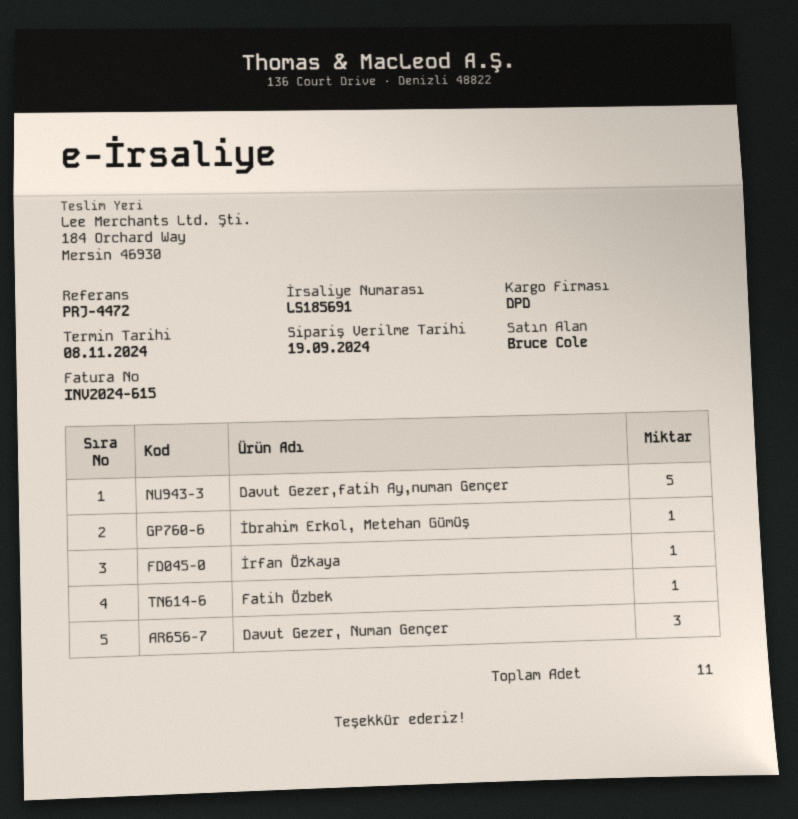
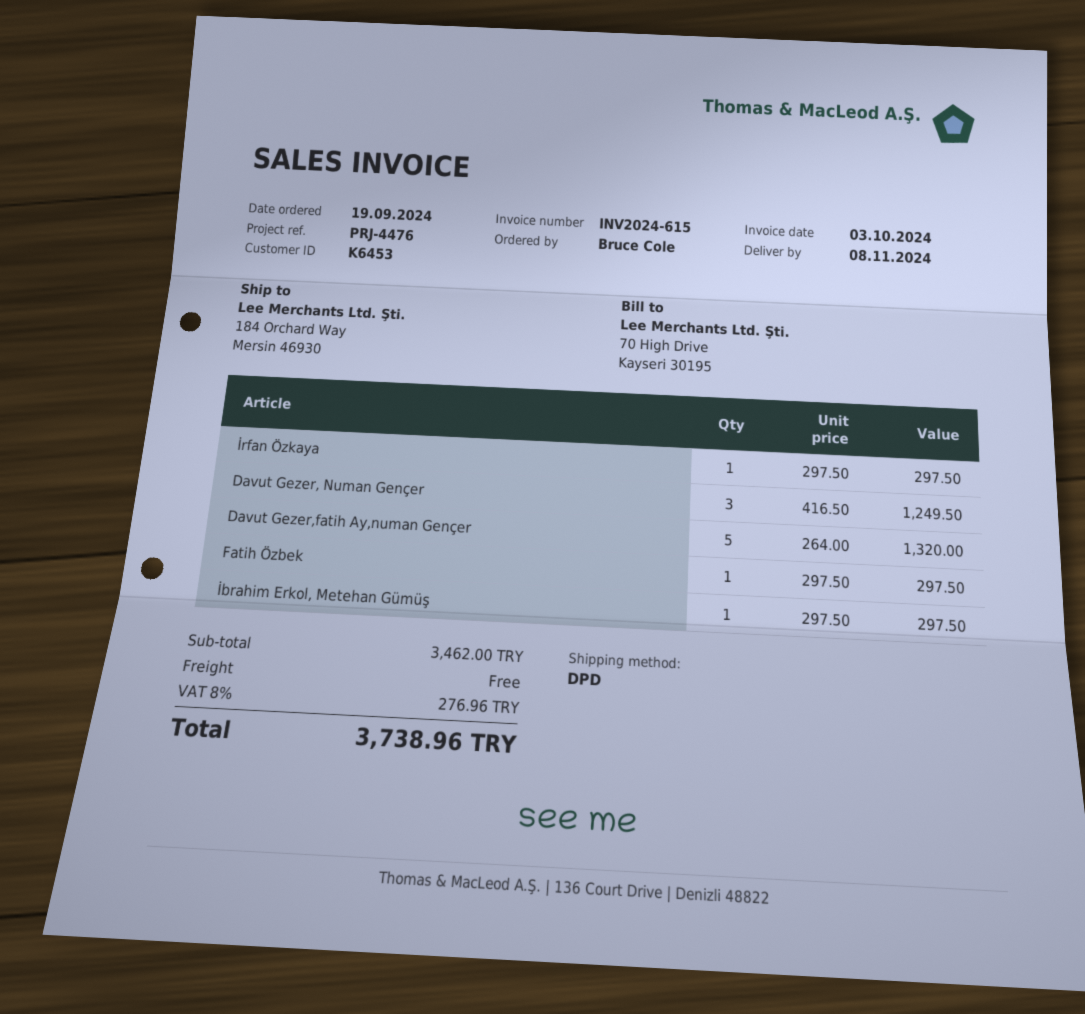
reference: PRJ-4472 -> PRJ-4476

